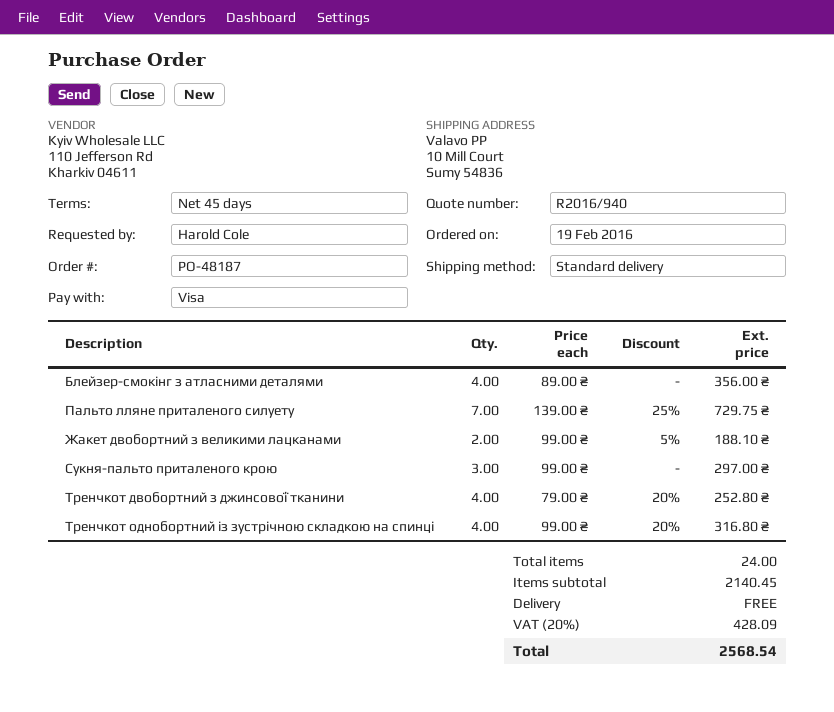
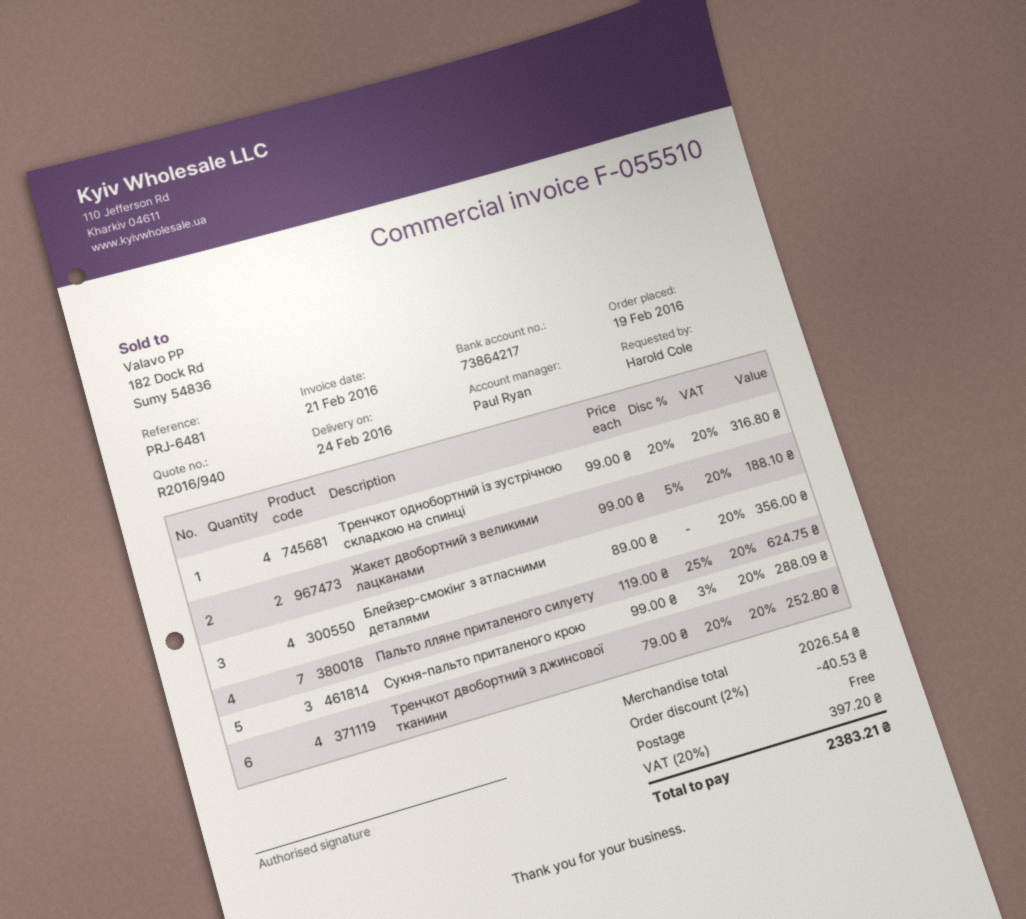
Пальто лляне приталеного силуету: 7 x 139.00 - 25% = 729.75 -> 7 x 119.00 - 25% = 624.75
Сукня-пальто приталеного крою: 3 x 99.00 = 297.00 -> 3 x 99.00 - 3% = 288.09
subtotal: 2140.45 -> 2026.54
discount: none -> 2% = 40.53
tax: 20% = 428.09 -> 20% = 397.20
total: 2568.54 -> 2383.21

